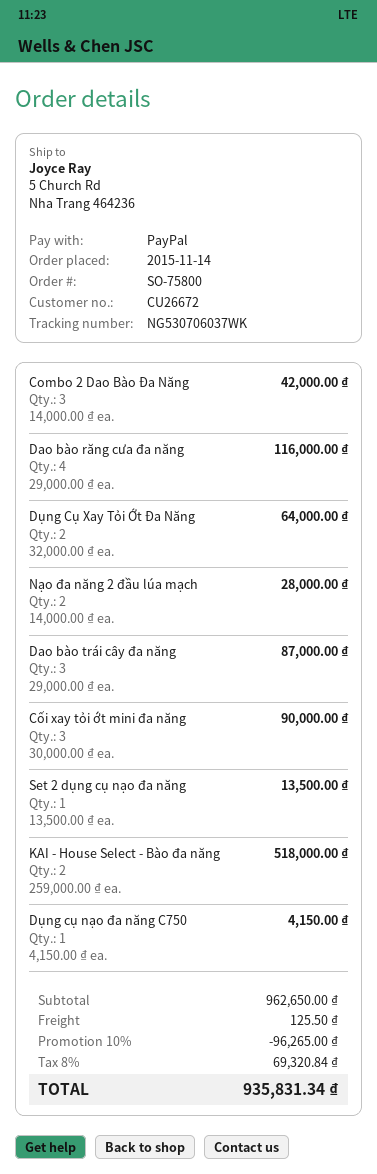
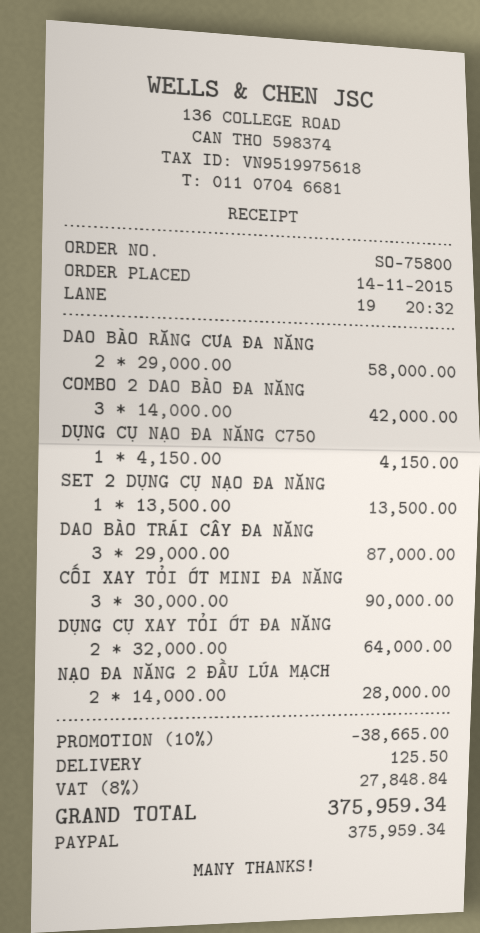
Dao bào răng cưa đa năng: 4 x 29000.00 = 116000.00 -> 2 x 29000.00 = 58000.00
KAI - House Select - Bào đa năng: 2 x 259000.00 = 518000.00 -> none
discount: 10% = 96265.00 -> 10% = 38665.00
tax: 8% = 69320.84 -> 8% = 27848.84
total: 935831.34 -> 375959.34

